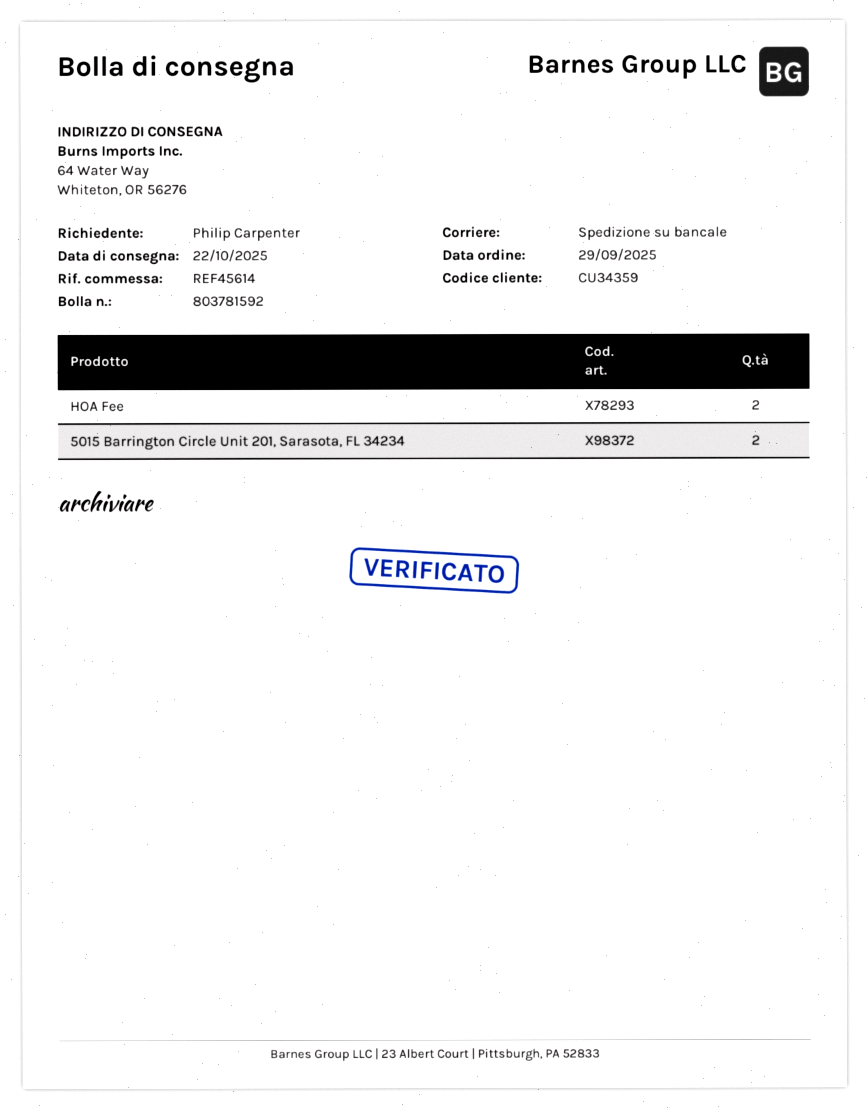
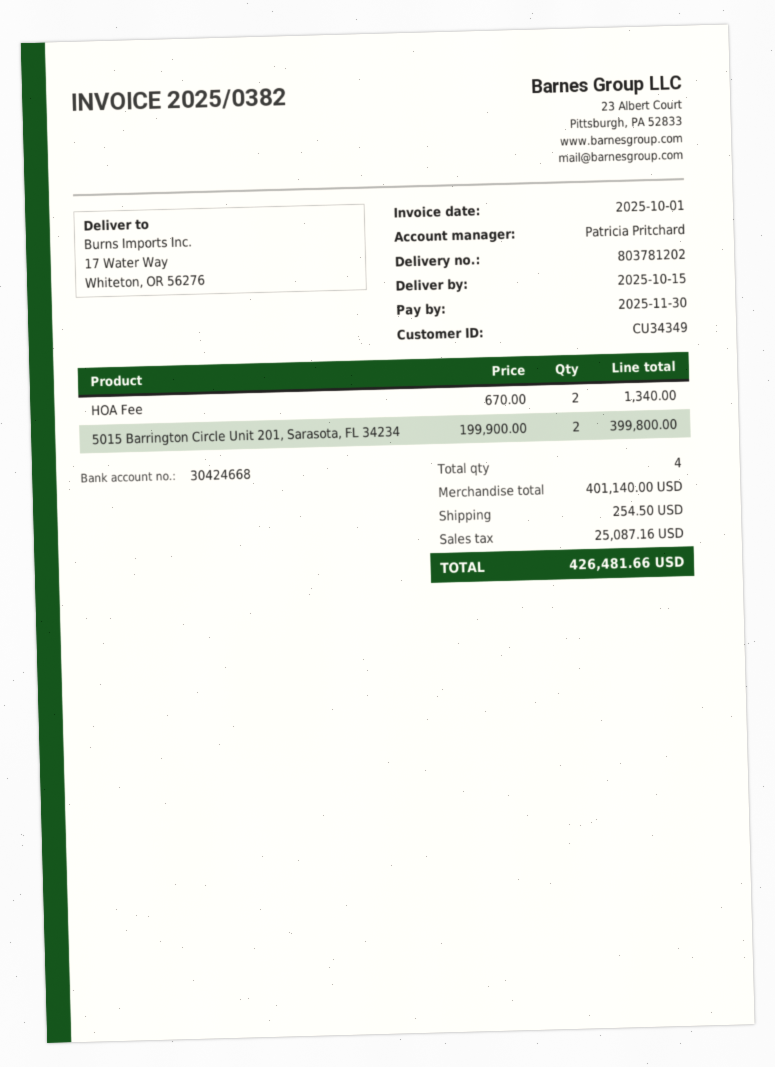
delivery note number: 803781592 -> 803781202
delivery date: 2025-10-22 -> 2025-10-15
customer number: CU34359 -> CU34349
ship to: 64 Water Way, Whiteton, OR 56276 -> 17 Water Way, Whiteton, OR 56276

